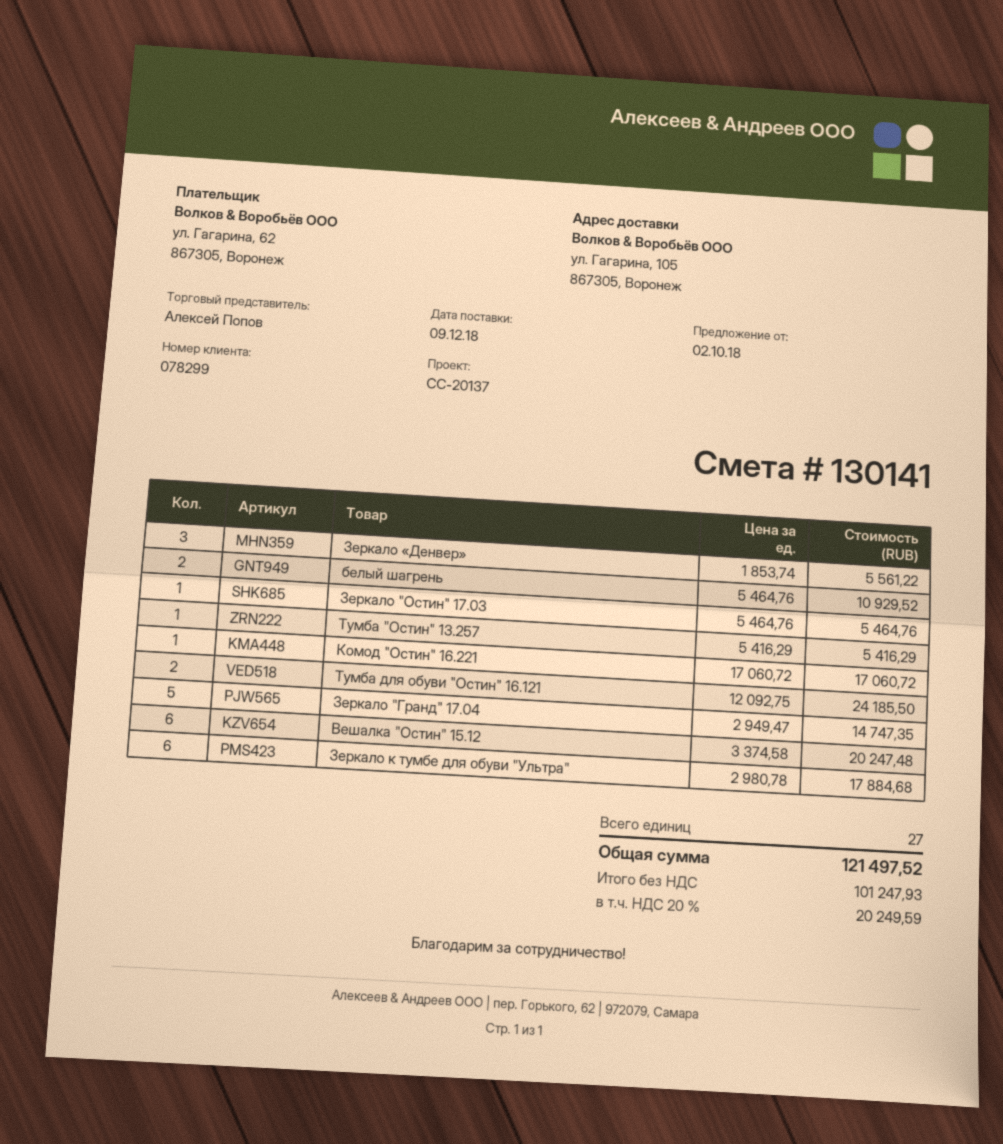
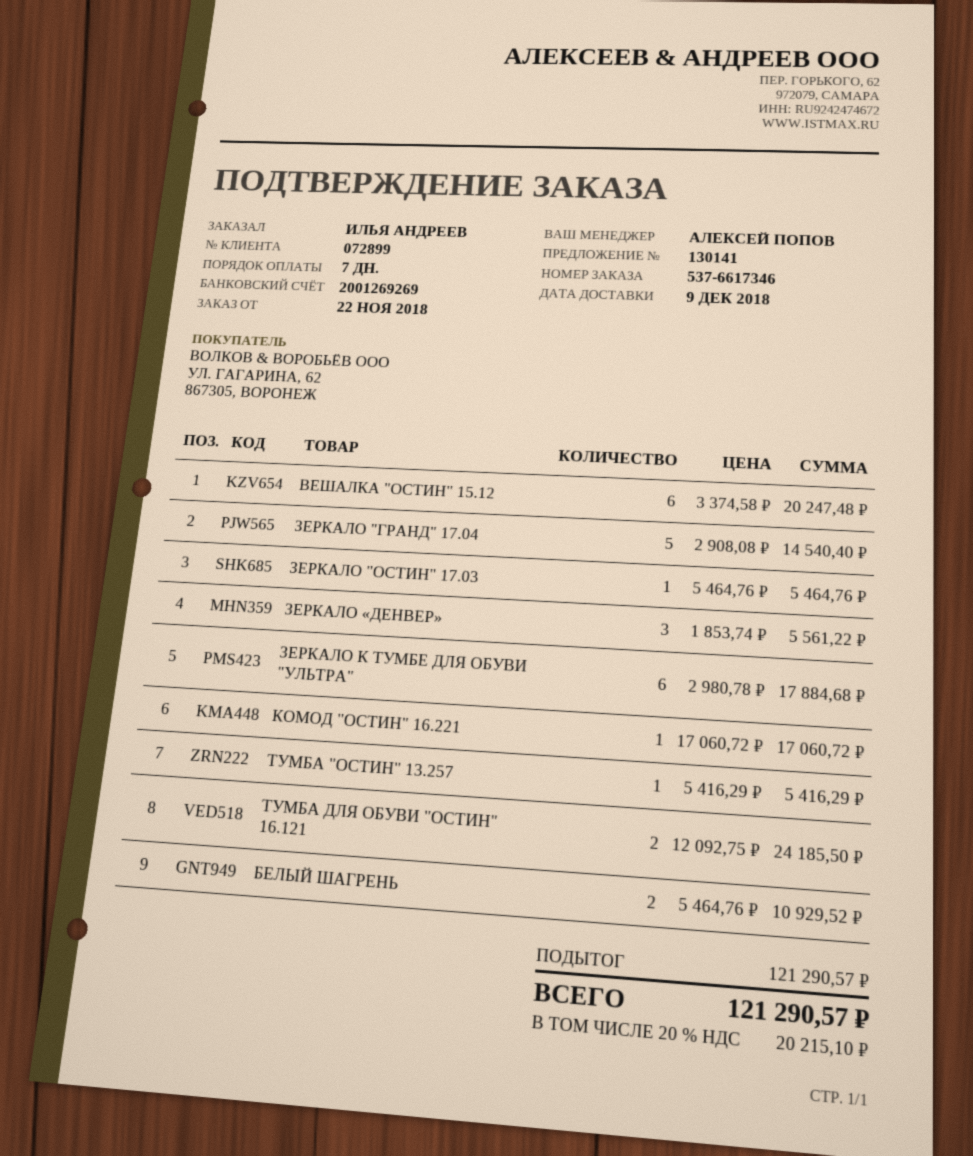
customer number: 078299 -> 072899
Зеркало "Гранд" 17.04: 5 x 2949.47 = 14747.35 -> 5 x 2908.08 = 14540.40
tax: 20% = 20249.59 -> 20% = 20215.10
total: 121497.52 -> 121290.57

